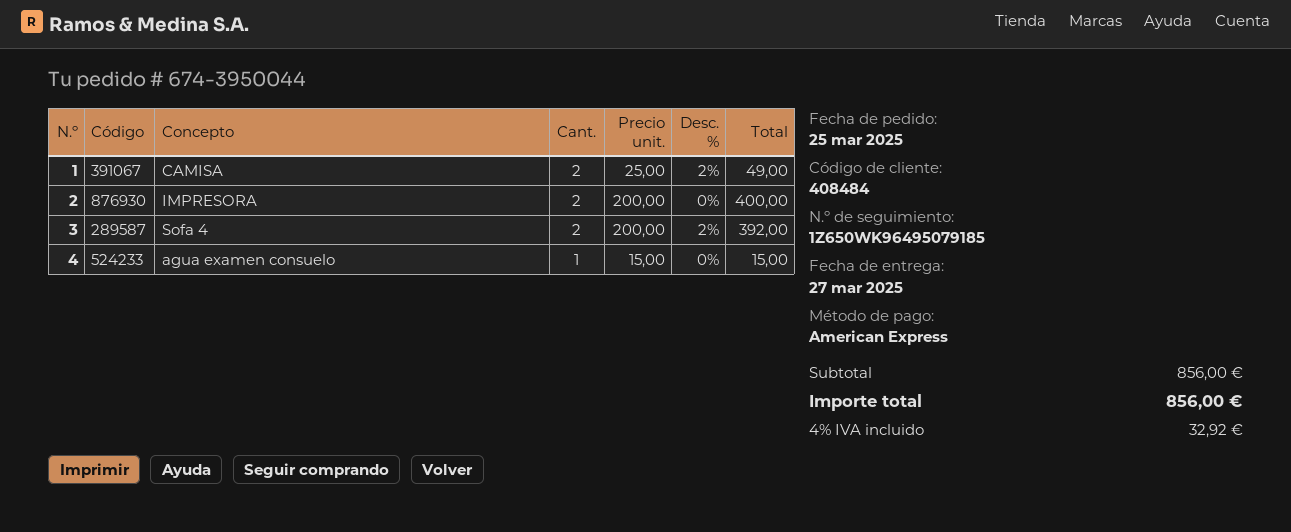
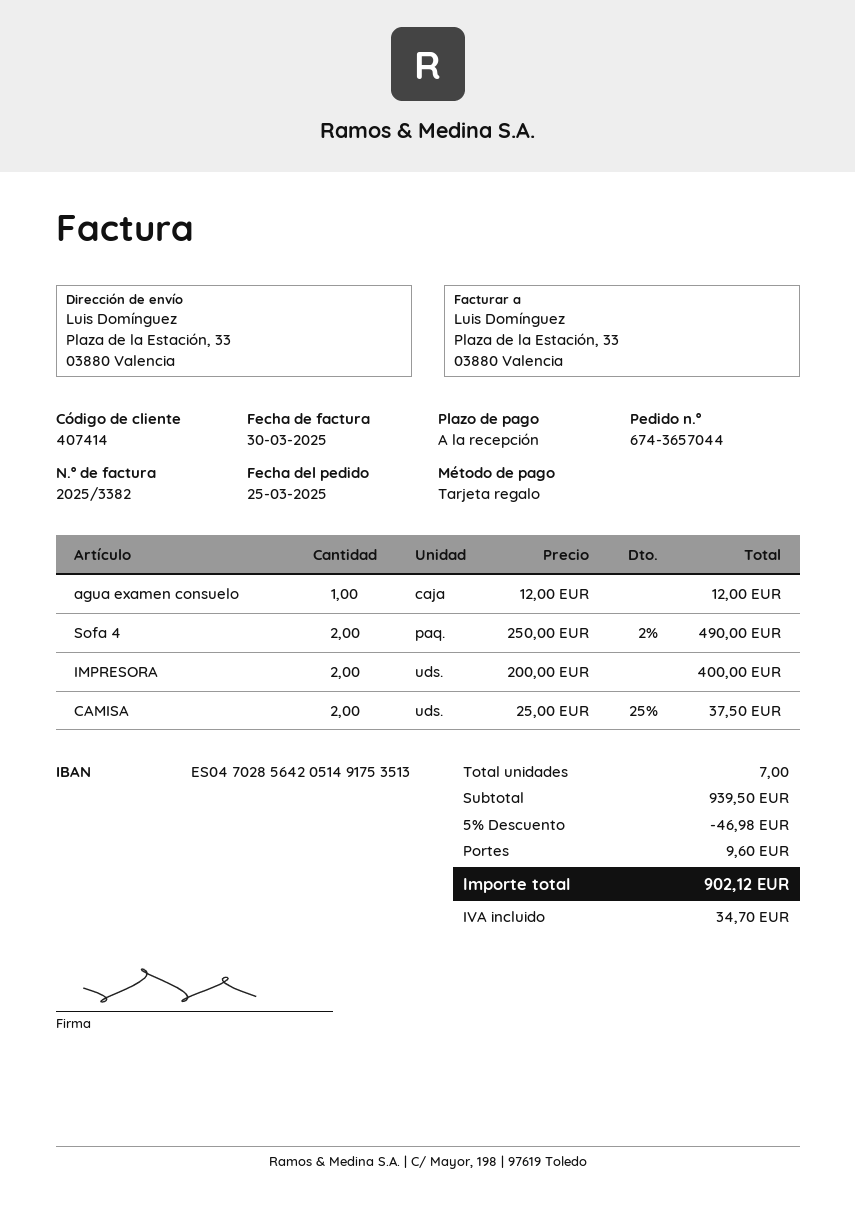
order number: 674-3950044 -> 674-3657044
customer number: 408484 -> 407414
payment method: American Express -> gift card
CAMISA: 2 x 25.00 - 2% = 49.00 -> 2 x 25.00 - 25% = 37.50
Sofa 4: 2 x 200.00 - 2% = 392.00 -> 2 x 250.00 - 2% = 490.00
agua examen consuelo: 1 x 15.00 = 15.00 -> 1 x 12.00 = 12.00
subtotal: 856.00 -> 939.50
discount: none -> 5% = 46.98
shipping: none -> 9.60
tax: 32.92 -> 34.70
total: 856.00 -> 902.12

